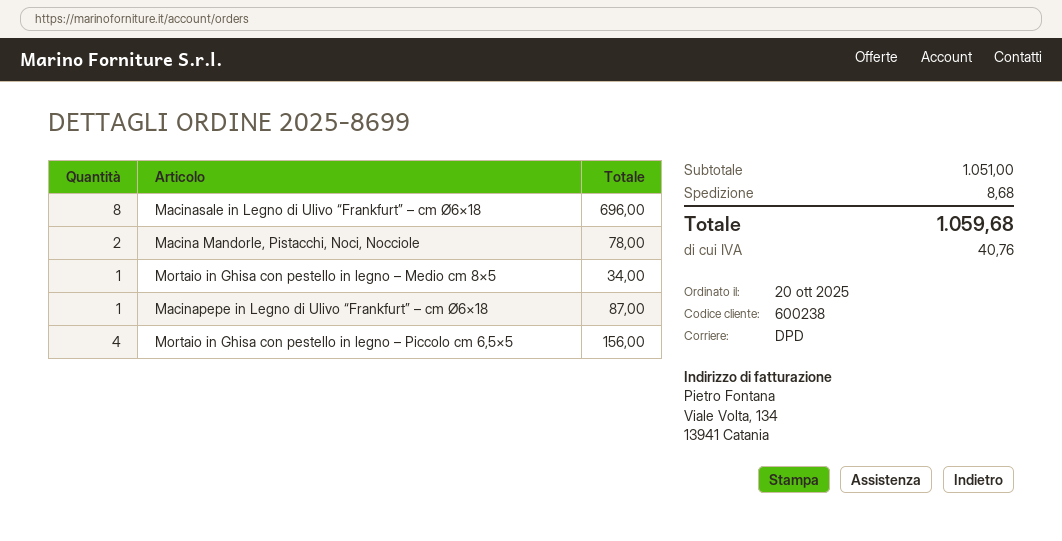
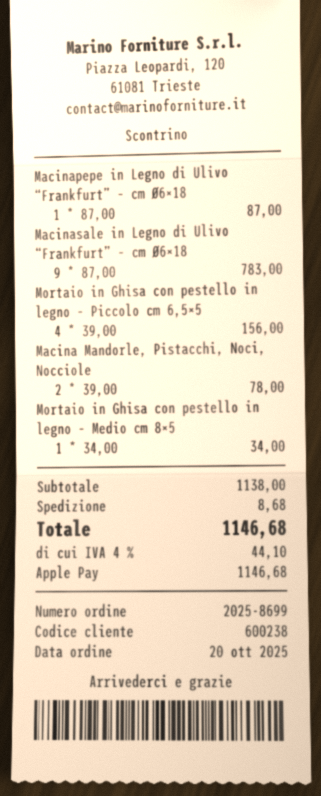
Macinasale in Legno di Ulivo “Frankfurt” – cm Ø6×18: 8 for 696.00 -> 9 for 783.00
subtotal: 1051.00 -> 1138.00
tax: 40.76 -> 44.10
total: 1059.68 -> 1146.68

